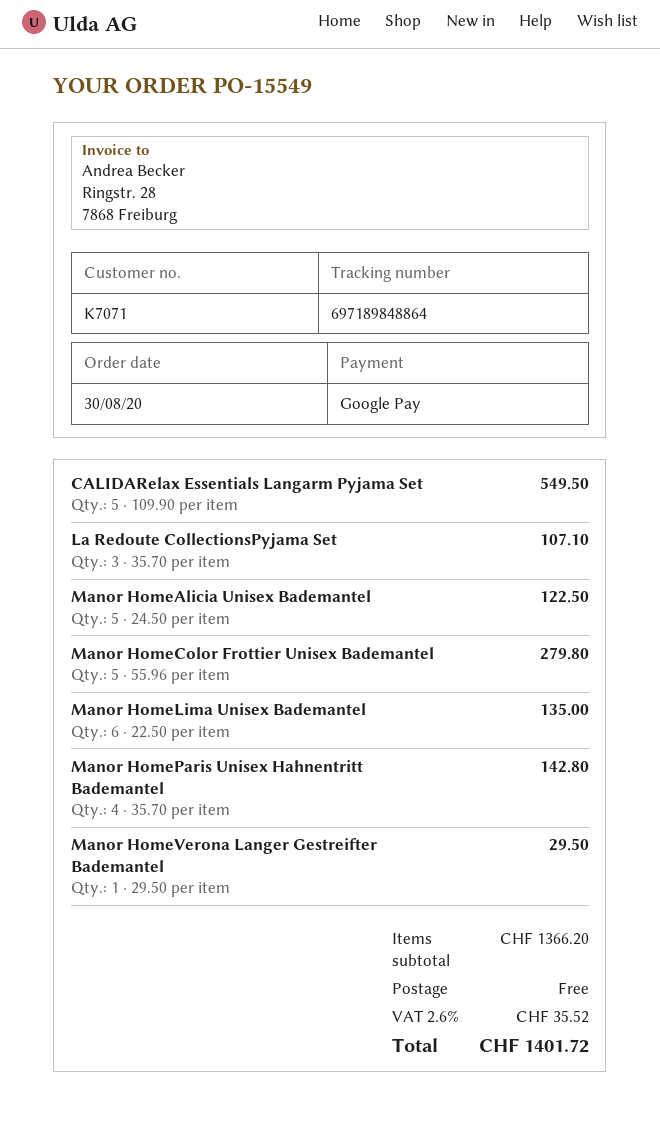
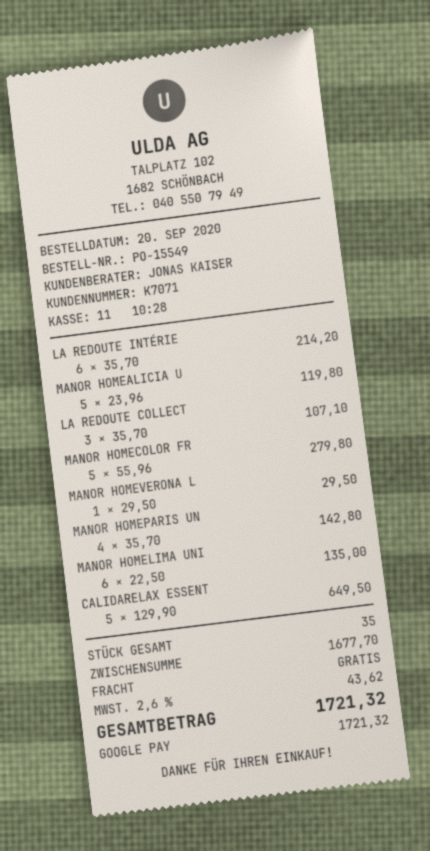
order date: 2020-08-30 -> 2020-09-20
CALIDARelax Essentials Langarm Pyjama Set: 5 x 109.90 = 549.50 -> 5 x 129.90 = 649.50
Manor HomeAlicia Unisex Bademantel: 5 x 24.50 = 122.50 -> 5 x 23.96 = 119.80
LA REDOUTE INTÉRIE: none -> 6 x 35.70 = 214.20
subtotal: 1366.20 -> 1677.70
tax: 2.6% = 35.52 -> 2.6% = 43.62
total: 1401.72 -> 1721.32

